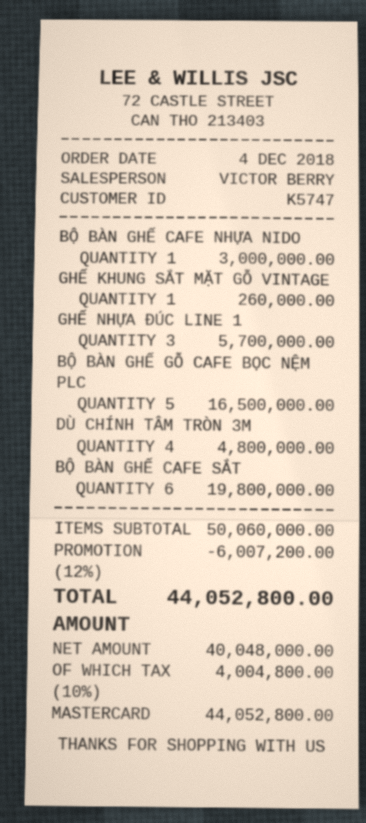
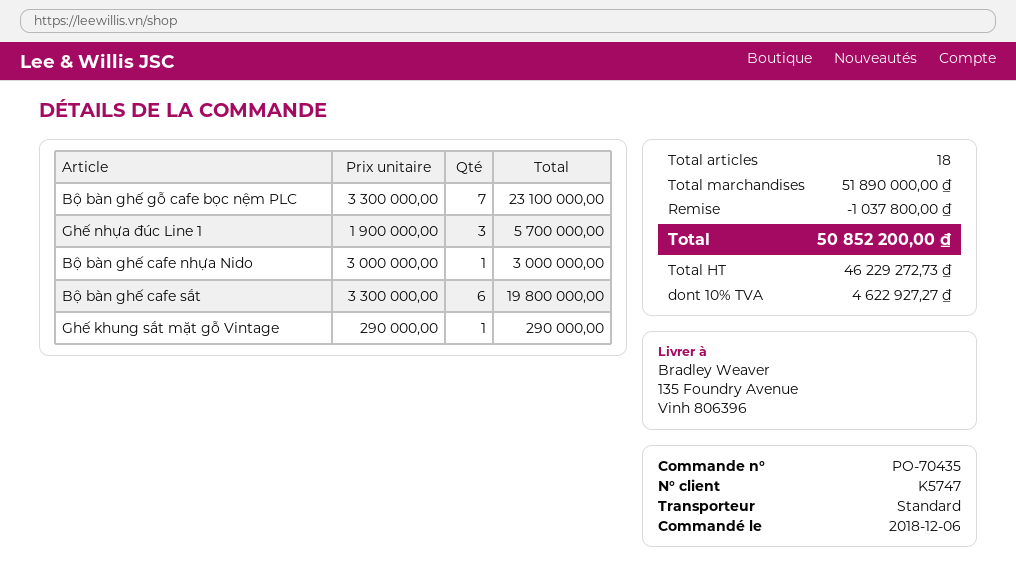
order date: 2018-12-04 -> 2018-12-06
GHẾ KHUNG SẮT MẶT GỖ VINTAGE: 1 for 260000.00 -> 1 for 290000.00
BỘ BÀN GHẾ GỖ CAFE BỌC NỆM PLC: 5 for 16500000.00 -> 7 for 23100000.00
DÙ CHÍNH TÂM TRÒN 3M: 4 for 4800000.00 -> none
subtotal: 50060000.00 -> 51890000.00
discount: 6007200.00 -> 1037800.00
net: 40048000.00 -> 46229272.73
tax: 10% = 4004800.00 -> 10% = 4622927.27
total: 44052800.00 -> 50852200.00

